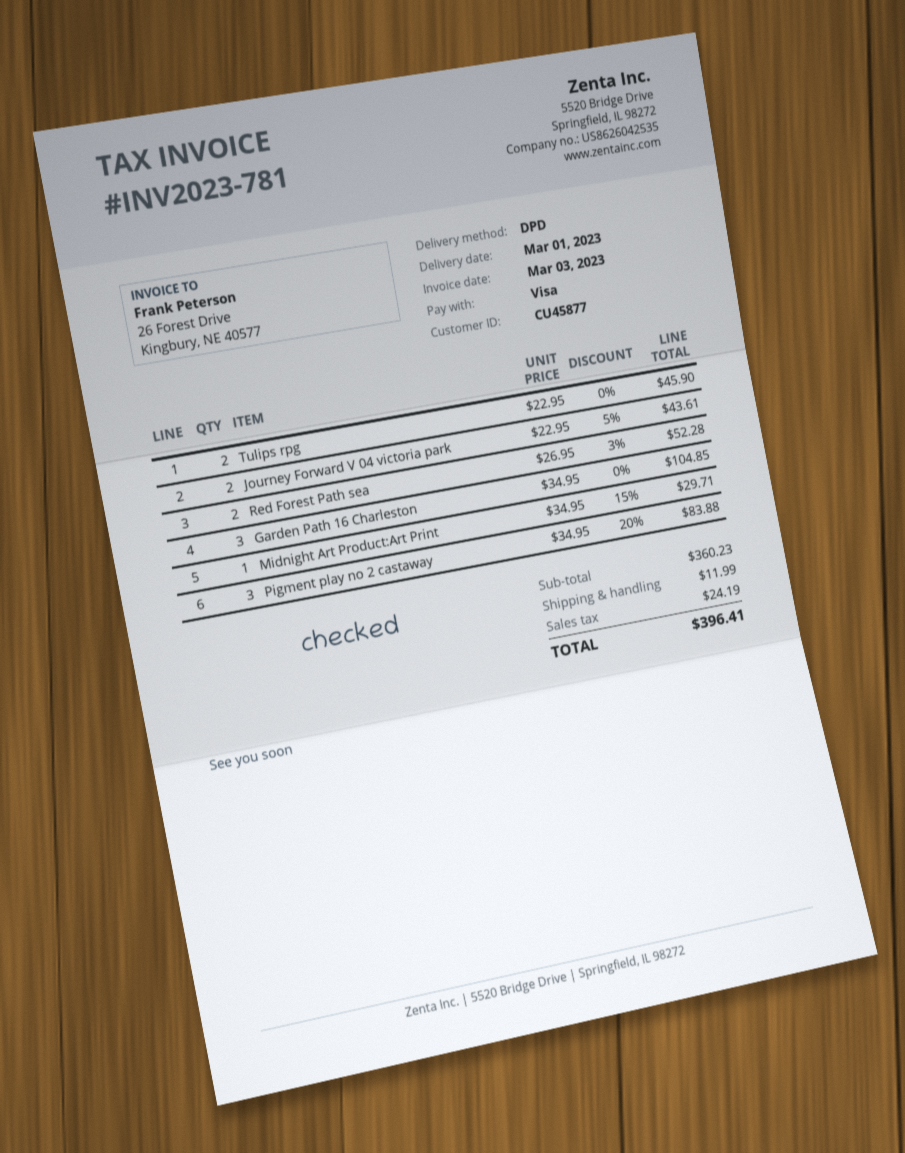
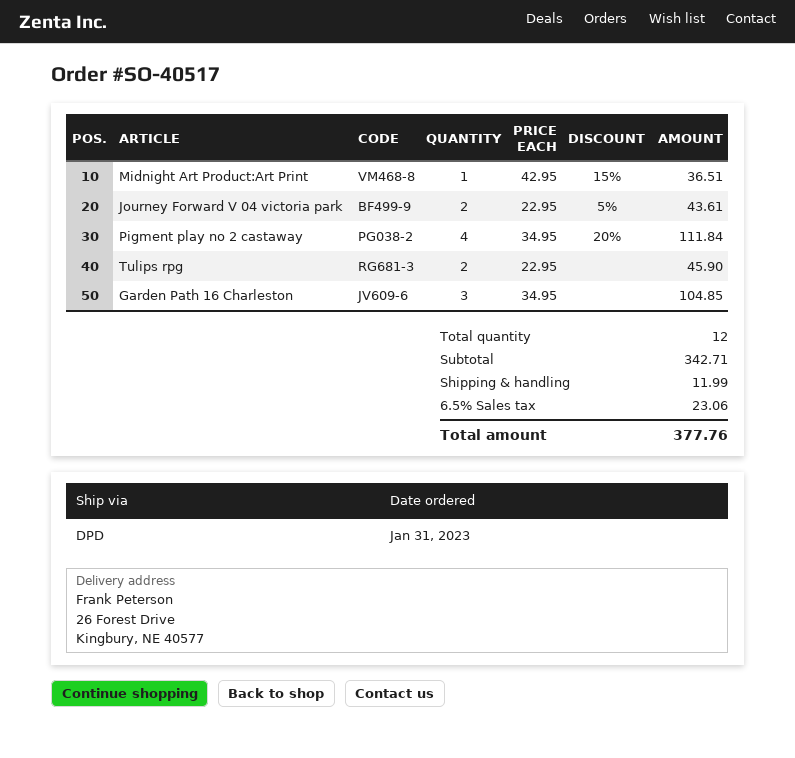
Red Forest Path sea: 2 x 26.95 - 3% = 52.28 -> none
Midnight Art Product:Art Print: 1 x 34.95 - 15% = 29.71 -> 1 x 42.95 - 15% = 36.51
Pigment play no 2 castaway: 3 x 34.95 - 20% = 83.88 -> 4 x 34.95 - 20% = 111.84
subtotal: 360.23 -> 342.71
tax: 24.19 -> 23.06
total: 396.41 -> 377.76

